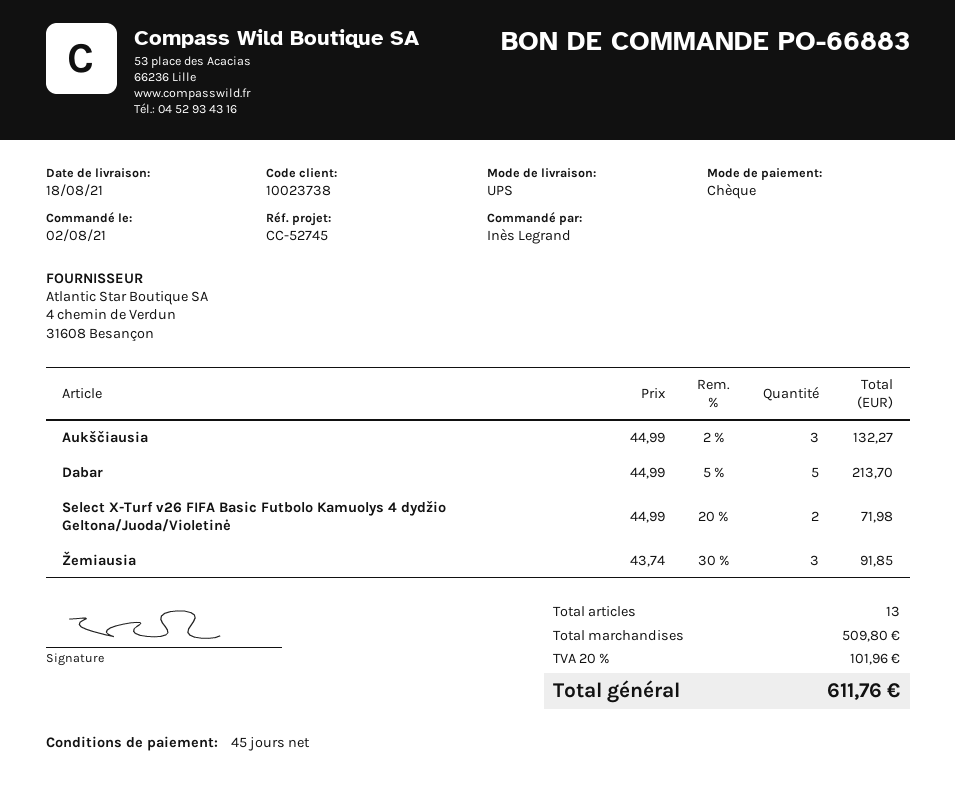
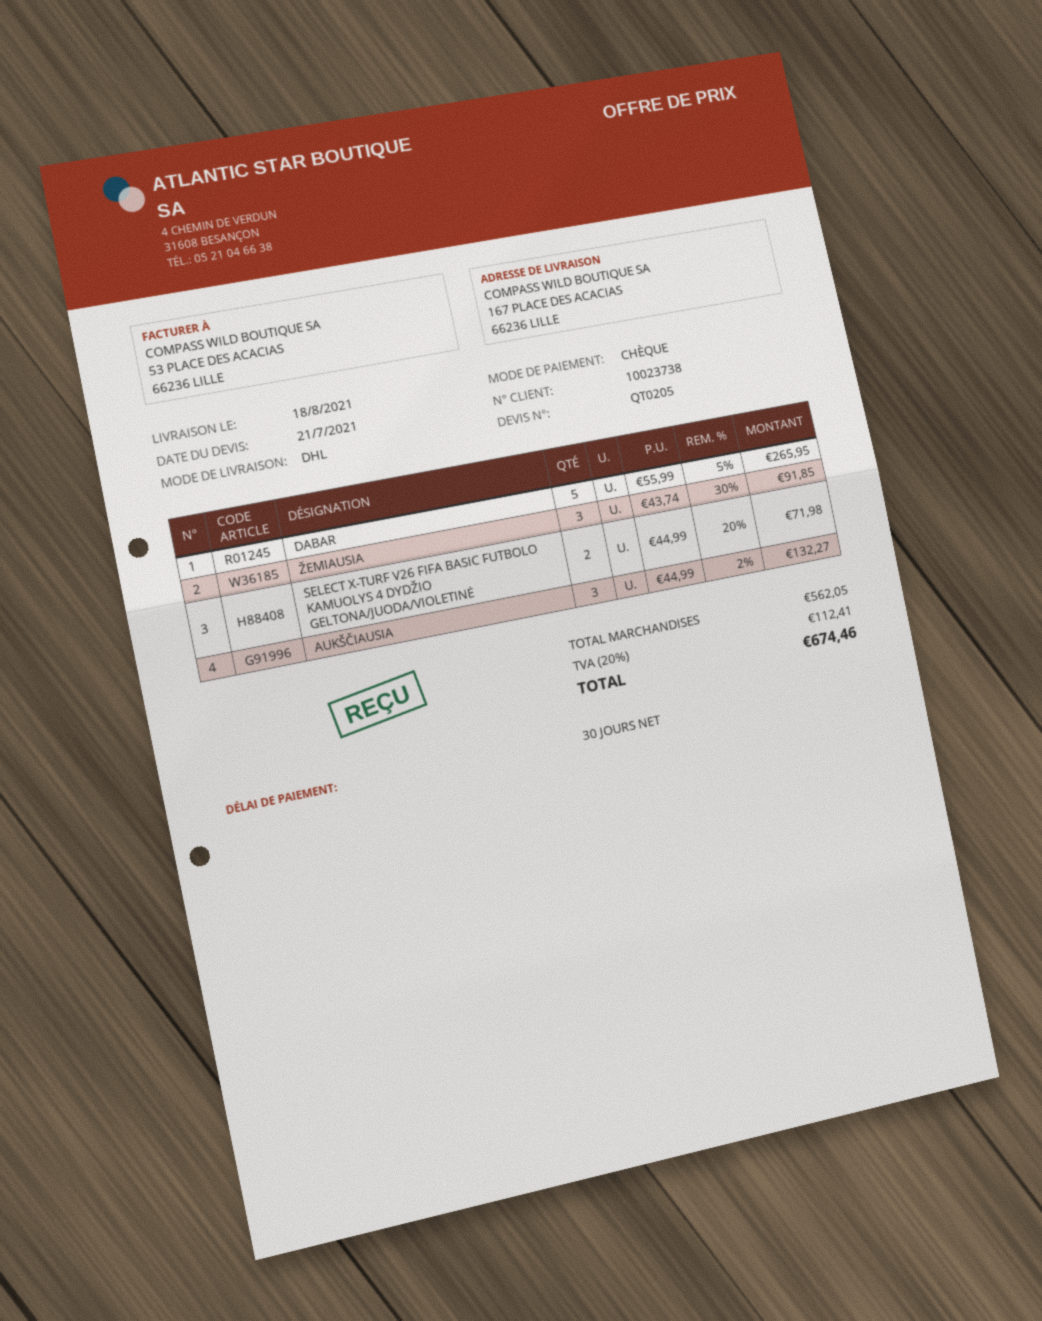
payment terms: 45 days -> 30 days
shipping method: UPS -> DHL
Dabar: 5 x 44.99 - 5% = 213.70 -> 5 x 55.99 - 5% = 265.95
subtotal: 509.80 -> 562.05
tax: 20% = 101.96 -> 20% = 112.41
total: 611.76 -> 674.46

